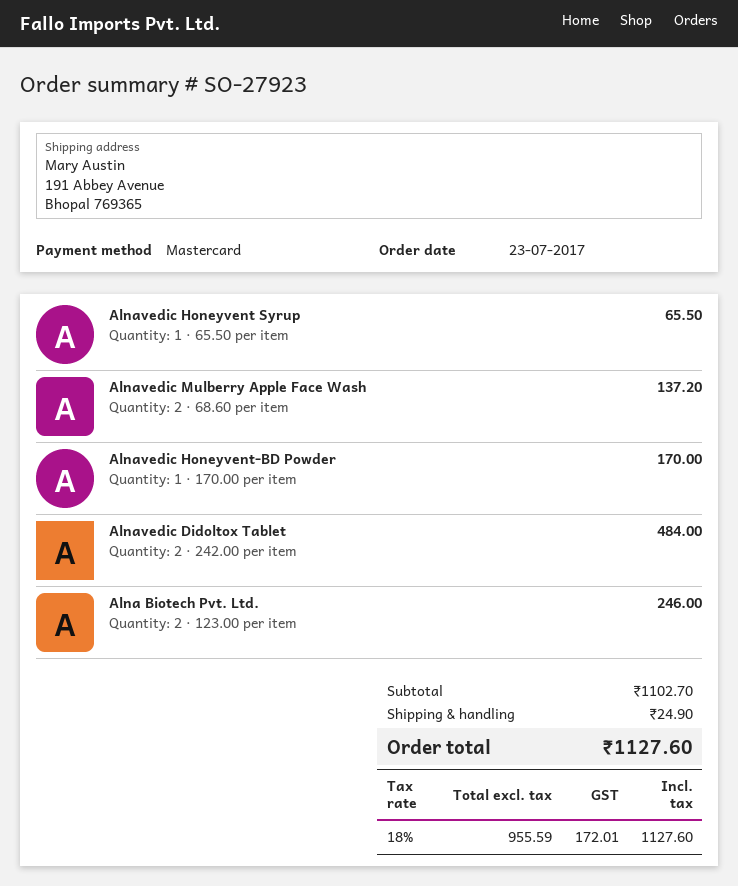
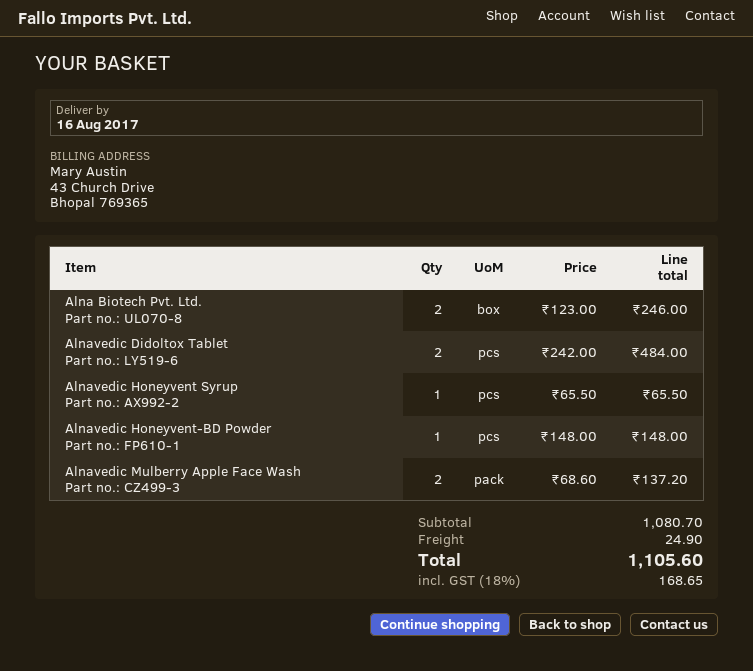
Alnavedic Honeyvent-BD Powder: 1 x 170.00 = 170.00 -> 1 x 148.00 = 148.00
subtotal: 1102.70 -> 1080.70
tax: 18% = 172.01 -> 18% = 168.65
total: 1127.60 -> 1105.60

